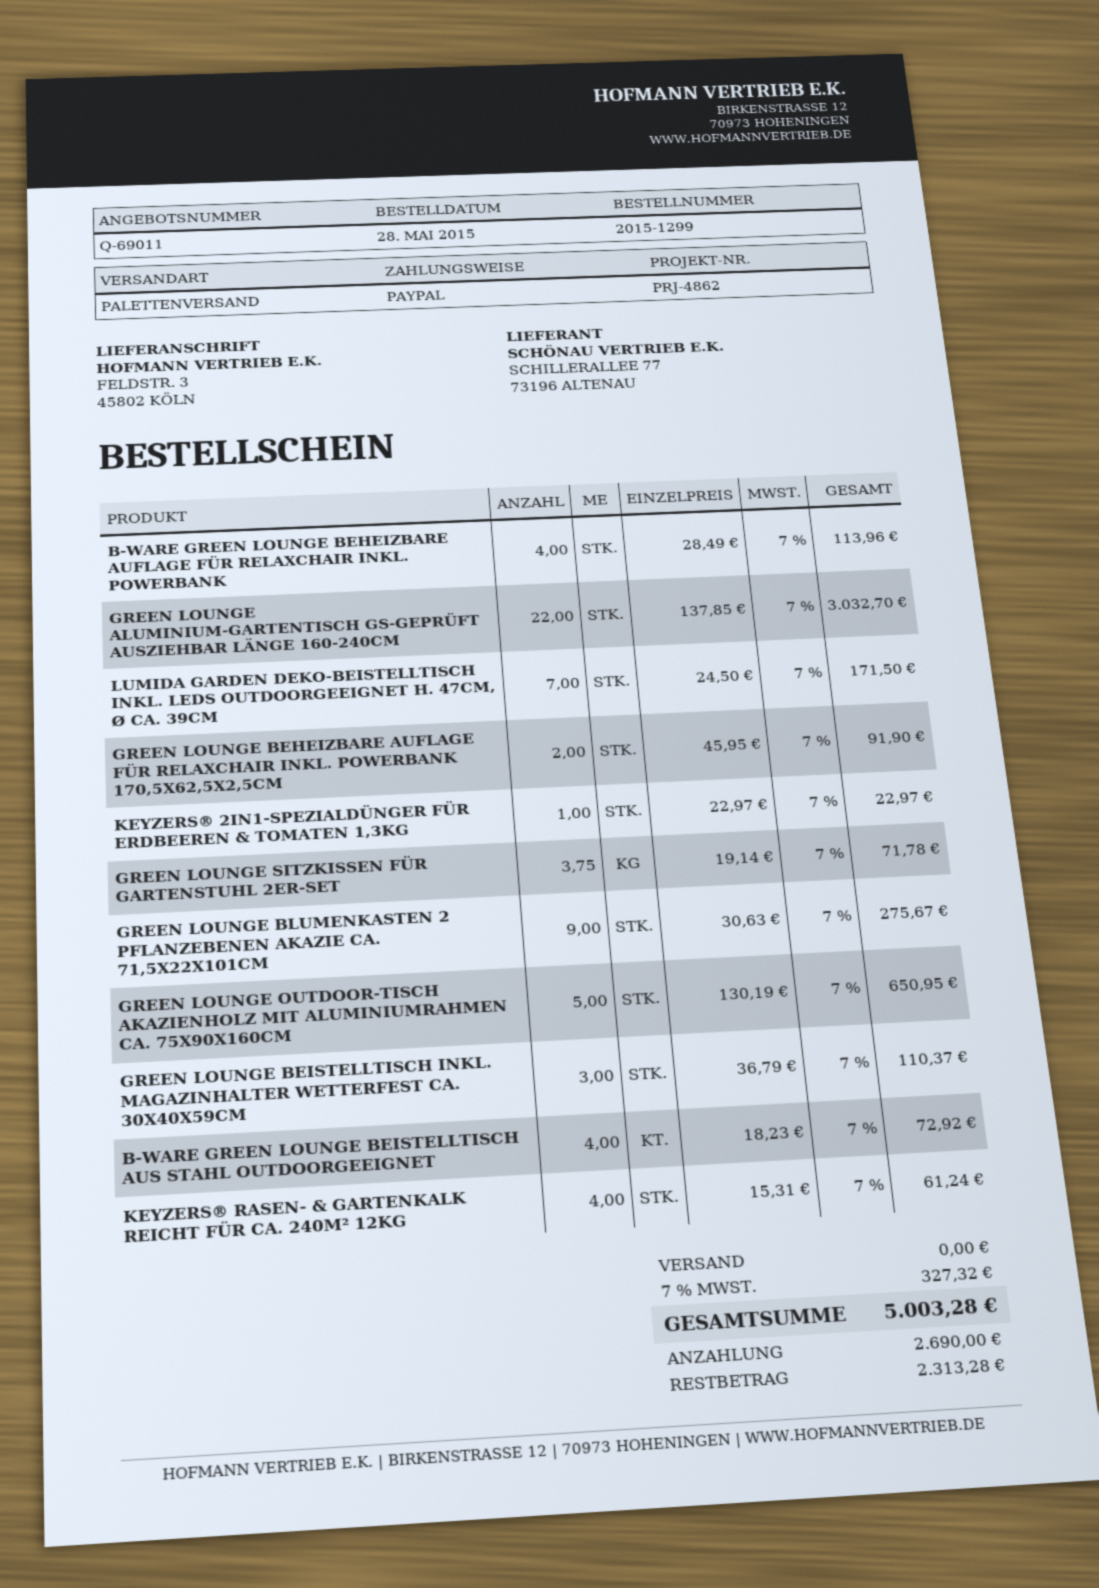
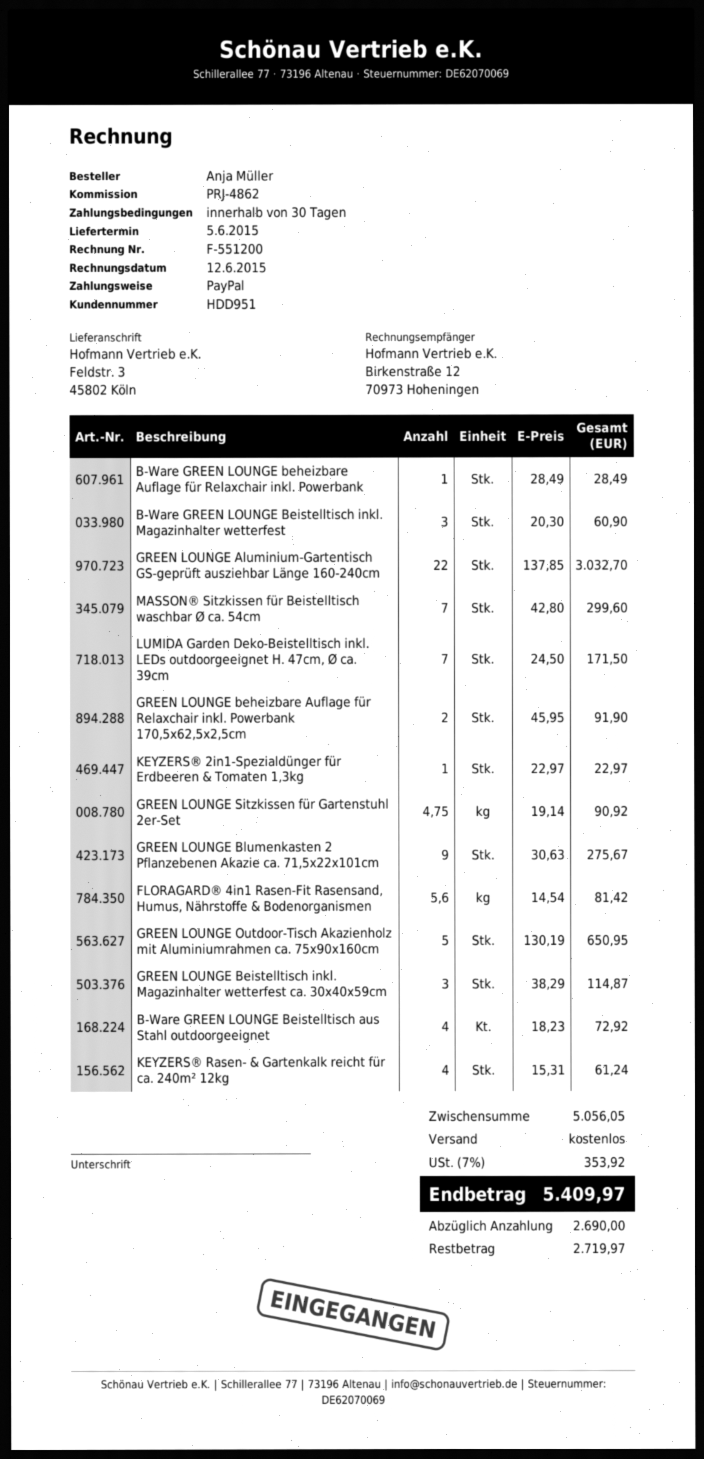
B-WARE GREEN LOUNGE BEHEIZBARE AUFLAGE FÜR RELAXCHAIR INKL. POWERBANK: 4 x 28.49 = 113.96 -> 1 x 28.49 = 28.49
GREEN LOUNGE SITZKISSEN FÜR GARTENSTUHL 2ER-SET: 3.75 x 19.14 = 71.78 -> 4.75 x 19.14 = 90.92
GREEN LOUNGE BEISTELLTISCH INKL. MAGAZINHALTER WETTERFEST CA. 30X40X59CM: 3 x 36.79 = 110.37 -> 3 x 38.29 = 114.87
B-Ware GREEN LOUNGE Beistelltisch inkl. Magazinhalter wetterfest: none -> 3 x 20.30 = 60.90
MASSON® Sitzkissen für Beistelltisch waschbar Ø ca. 54cm: none -> 7 x 42.80 = 299.60
FLORAGARD® 4in1 Rasen-Fit Rasensand, Humus, Nährstoffe & Bodenorganismen: none -> 5.6 x 14.54 = 81.42
tax: 7% = 327.32 -> 7% = 353.92
total: 5003.28 -> 5409.97
balance: 2313.28 -> 2719.97

